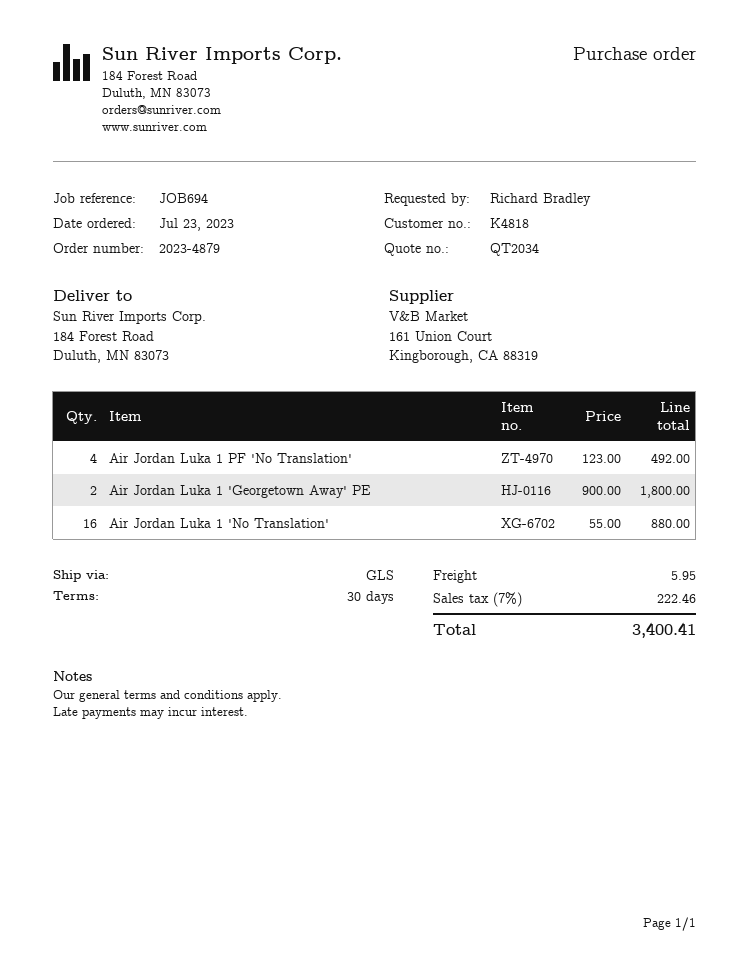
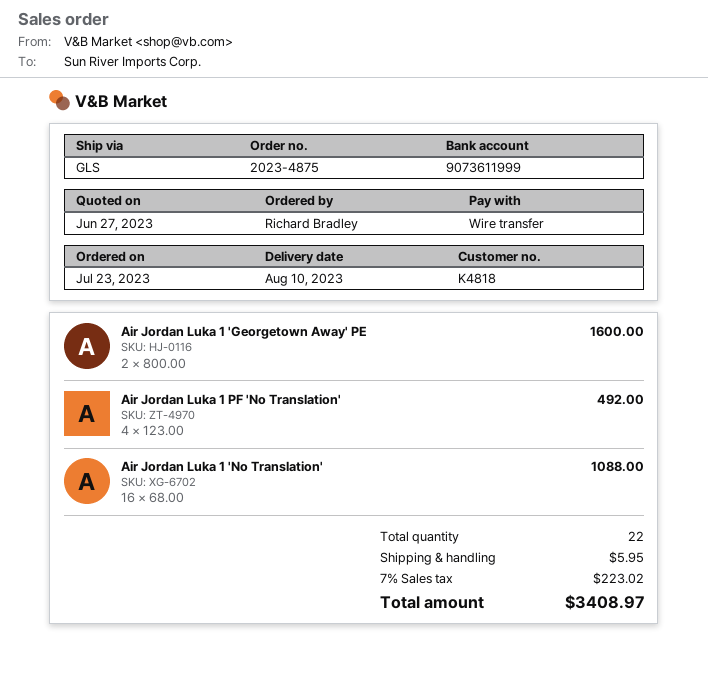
order number: 2023-4879 -> 2023-4875
Air Jordan Luka 1 'Georgetown Away' PE: 2 x 900.00 = 1800.00 -> 2 x 800.00 = 1600.00
Air Jordan Luka 1 'No Translation': 16 x 55.00 = 880.00 -> 16 x 68.00 = 1088.00
tax: 7% = 222.46 -> 7% = 223.02
total: 3400.41 -> 3408.97

